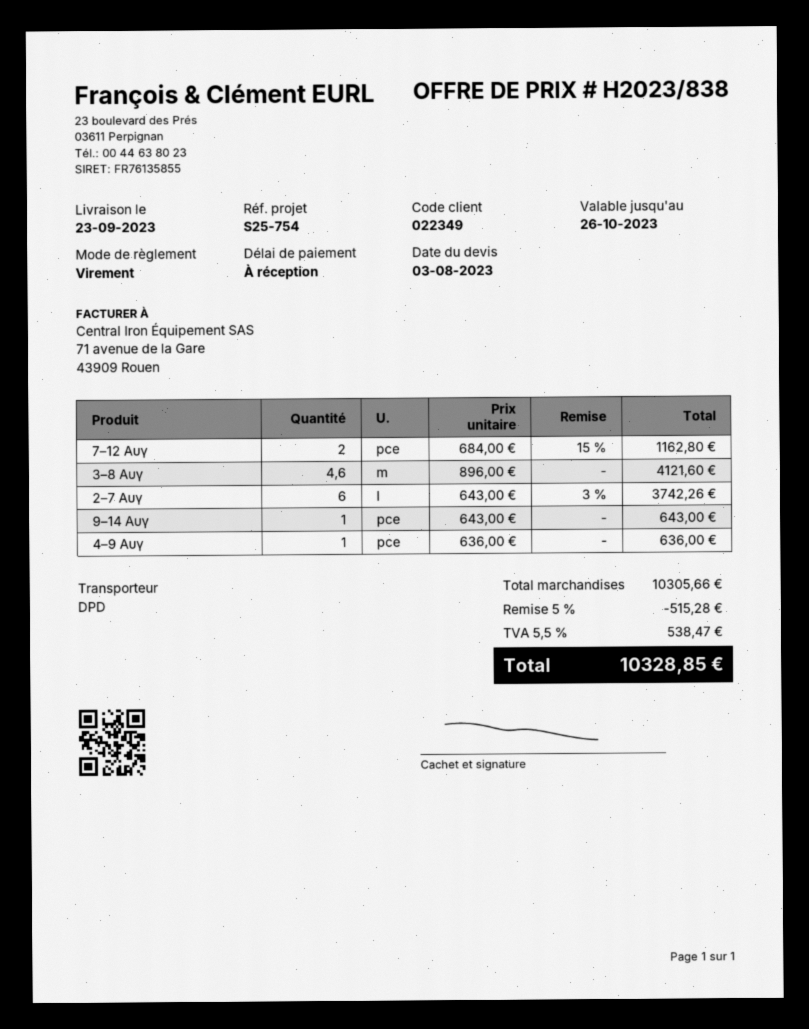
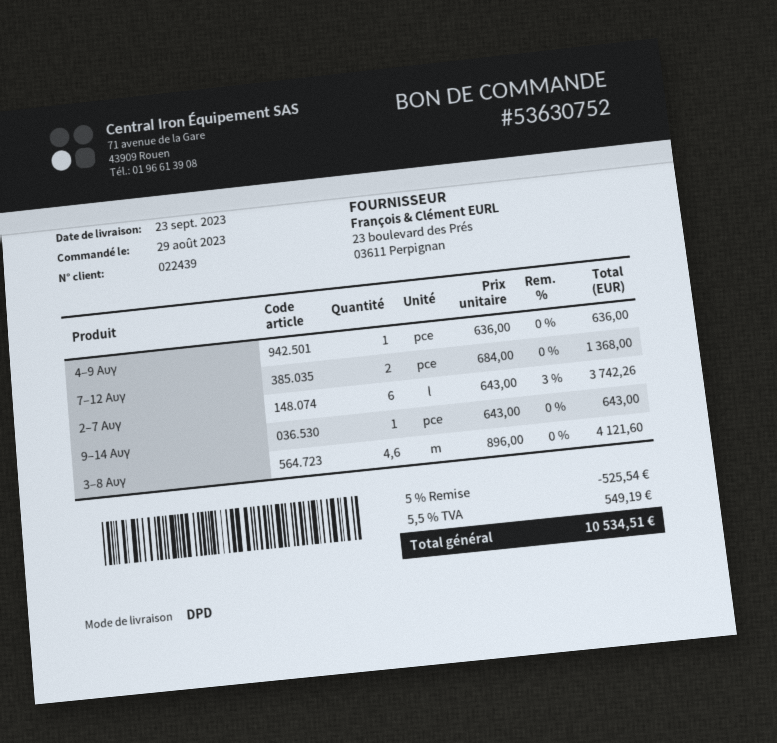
customer number: 022349 -> 022439
7–12 Αυγ: 2 x 684.00 - 15% = 1162.80 -> 2 x 684.00 = 1368.00
discount: 5% = 515.28 -> 5% = 525.54
tax: 5.5% = 538.47 -> 5.5% = 549.19
total: 10328.85 -> 10534.51

